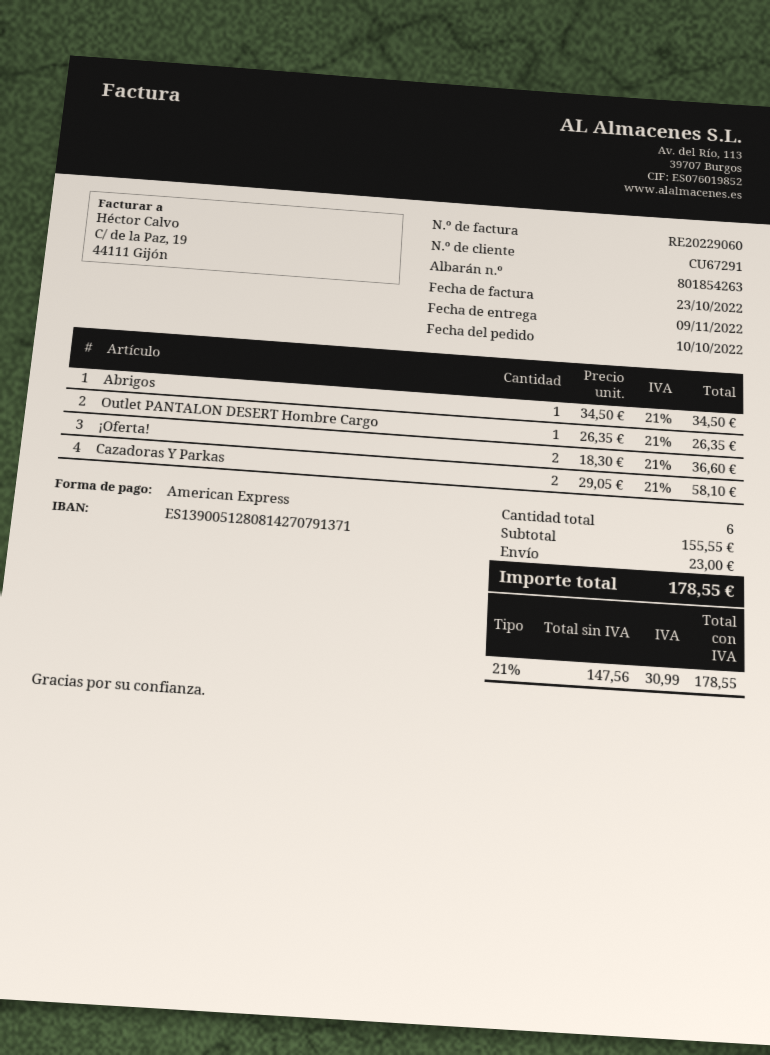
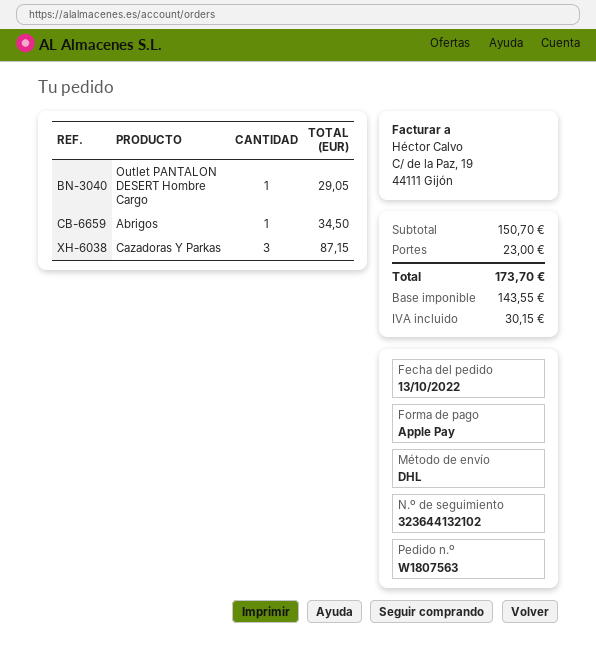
order date: 2022-10-10 -> 2022-10-13
payment method: American Express -> Apple Pay
Outlet PANTALON DESERT Hombre Cargo: 1 for 26.35 -> 1 for 29.05
¡Oferta!: 2 for 36.60 -> none
Cazadoras Y Parkas: 2 for 58.10 -> 3 for 87.15
subtotal: 155.55 -> 150.70
net: 147.56 -> 143.55
tax: 30.99 -> 30.15
total: 178.55 -> 173.70

